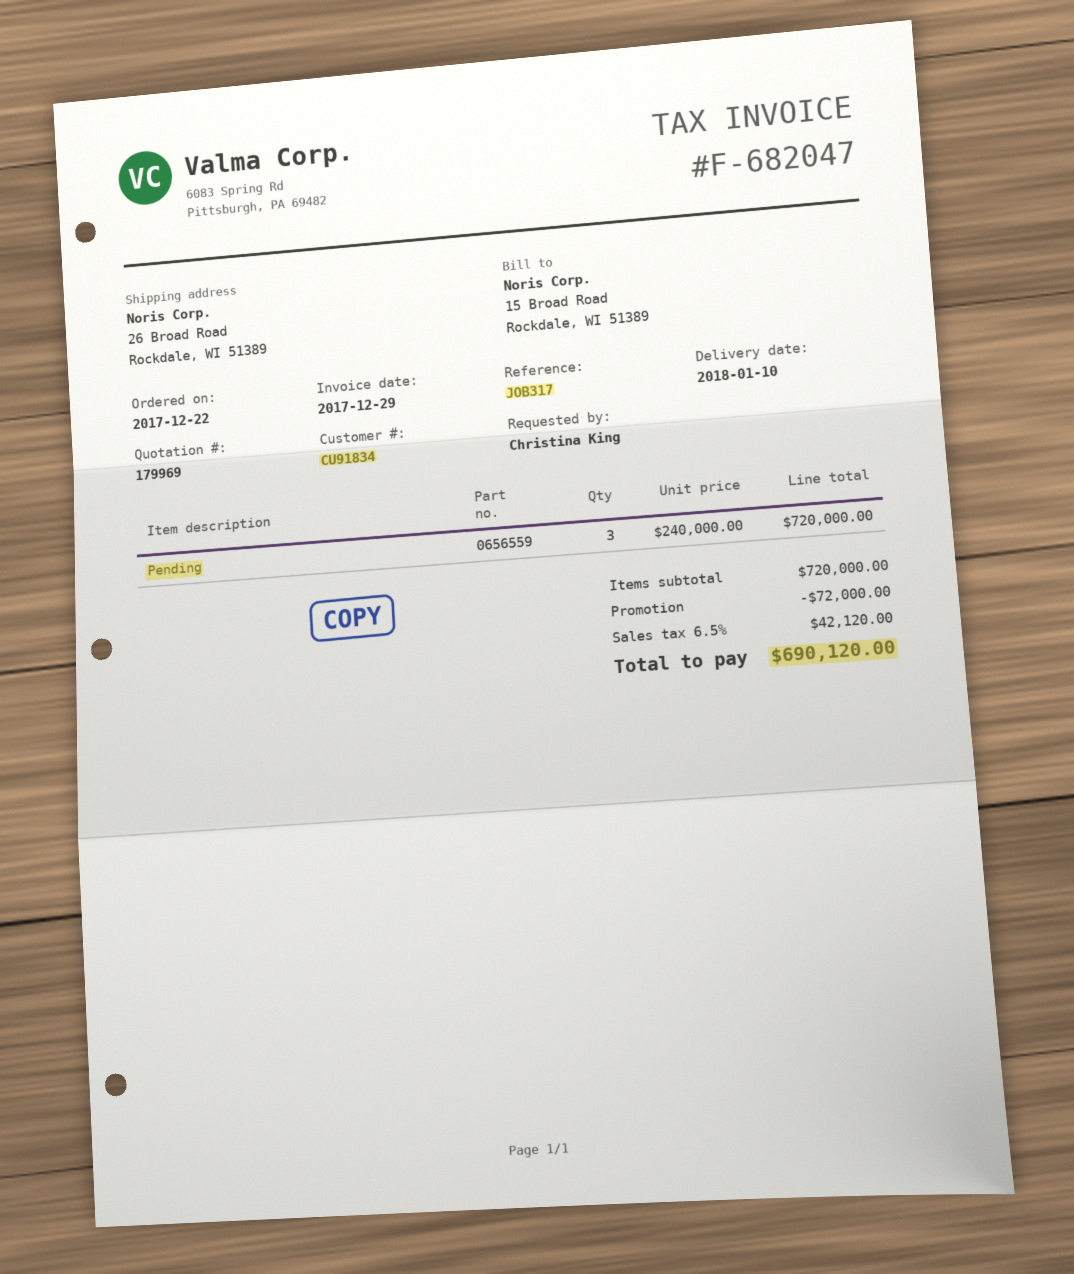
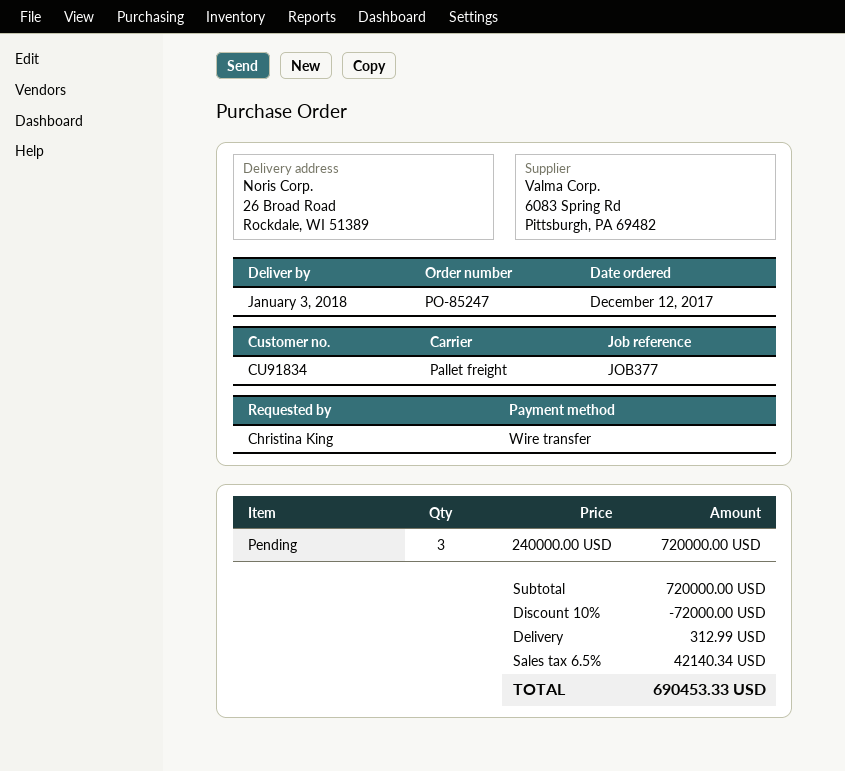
order date: 2017-12-22 -> 2017-12-12
delivery date: 2018-01-10 -> 2018-01-03
reference: JOB317 -> JOB377
shipping: none -> 312.99
tax: 6.5% = 42120.00 -> 6.5% = 42140.34
total: 690120.00 -> 690453.33

